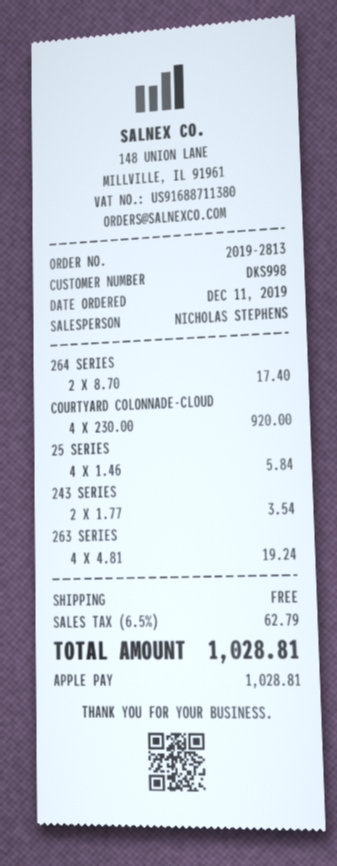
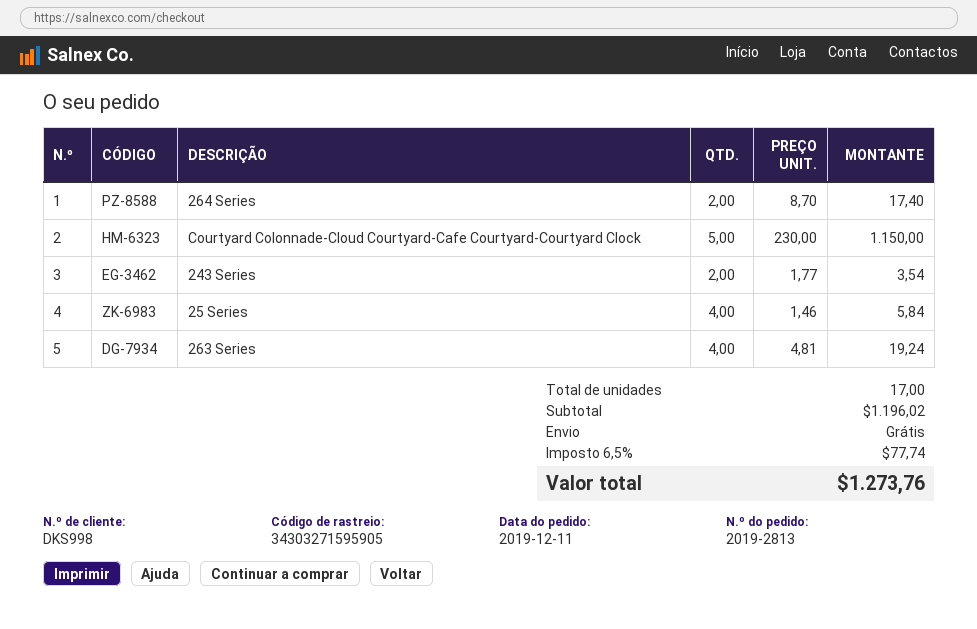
COURTYARD COLONNADE-CLOUD: 4 x 230.00 = 920.00 -> 5 x 230.00 = 1150.00
tax: 6.5% = 62.79 -> 6.5% = 77.74
total: 1028.81 -> 1273.76

